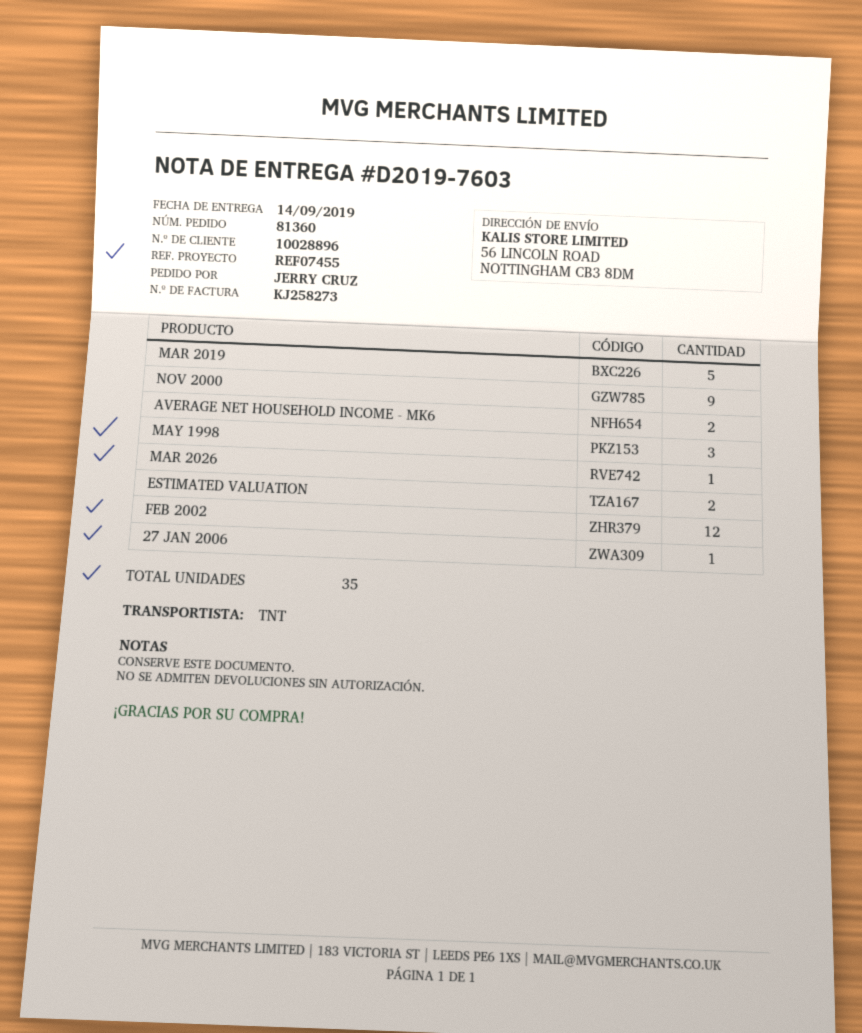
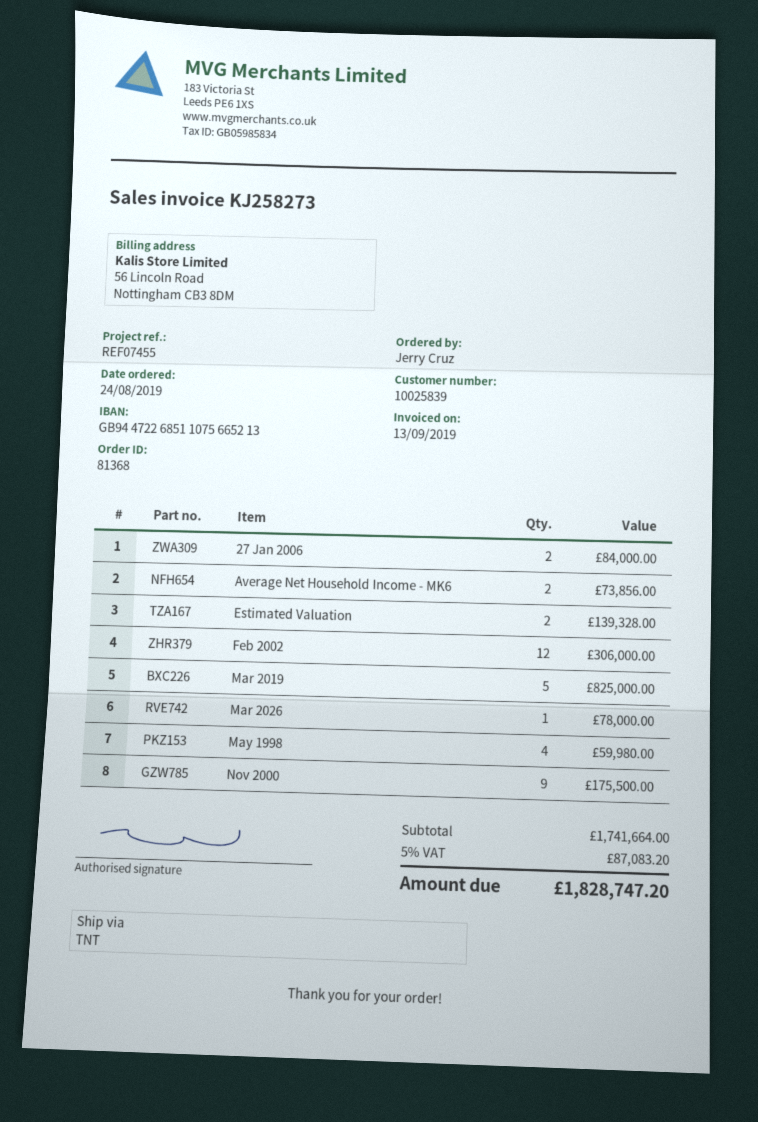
order number: 81360 -> 81368
customer number: 10028896 -> 10025839
MAY 1998: 3 -> 4
27 JAN 2006: 1 -> 2

